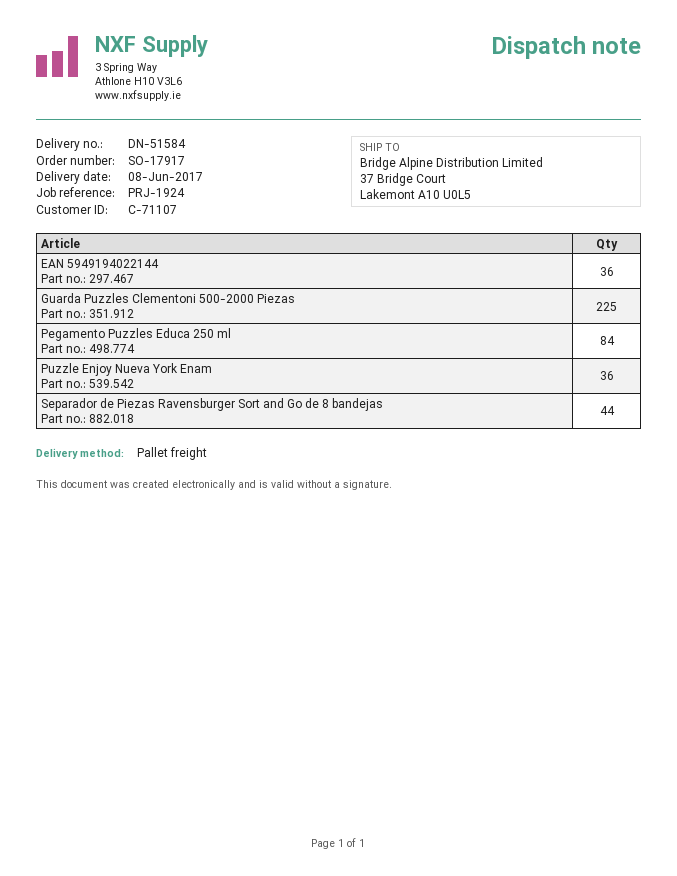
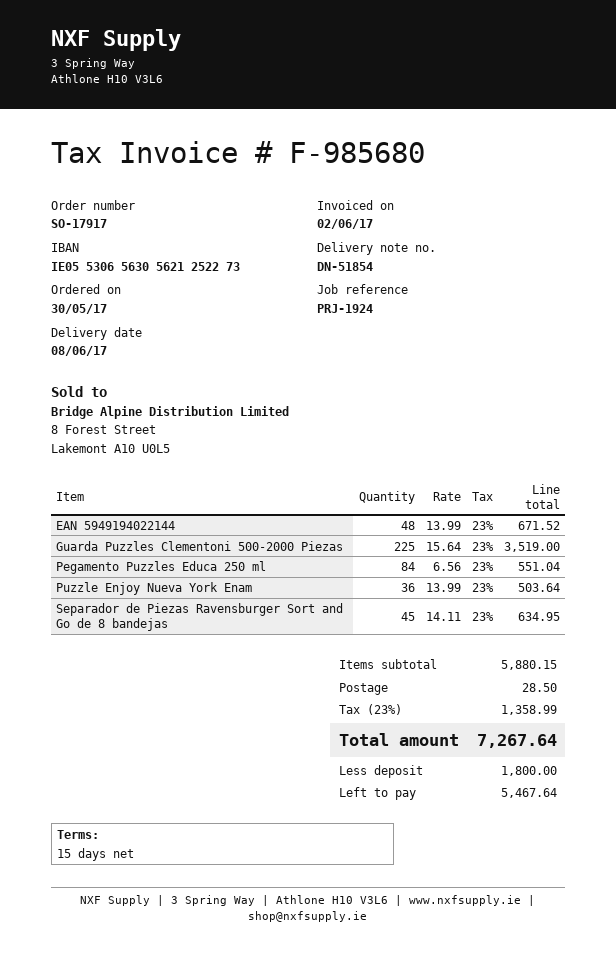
delivery note number: DN-51584 -> DN-51854
EAN 5949194022144: 36 -> 48
Separador de Piezas Ravensburger Sort and Go de 8 bandejas: 44 -> 45

